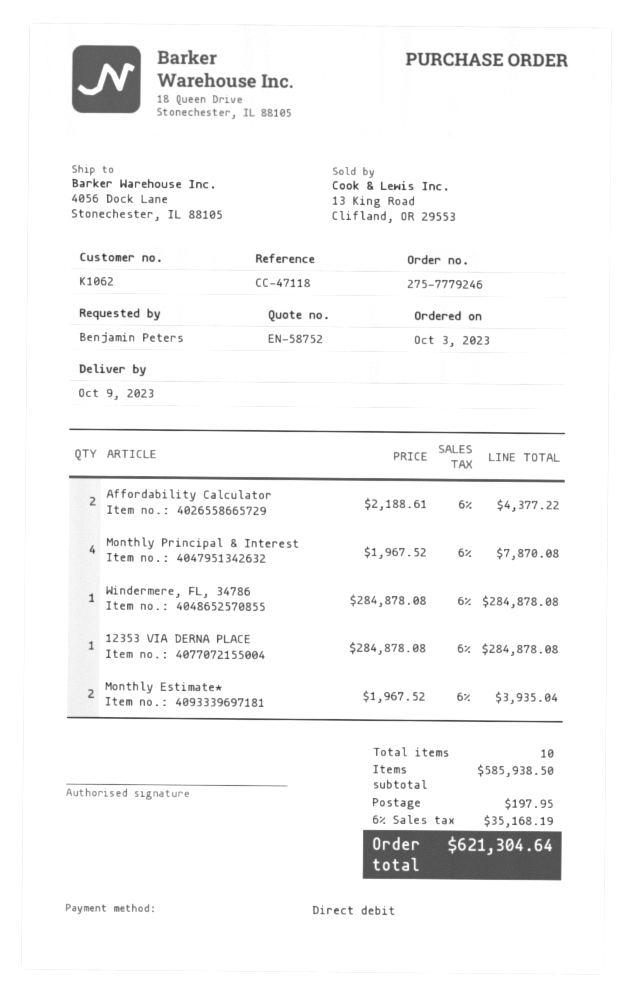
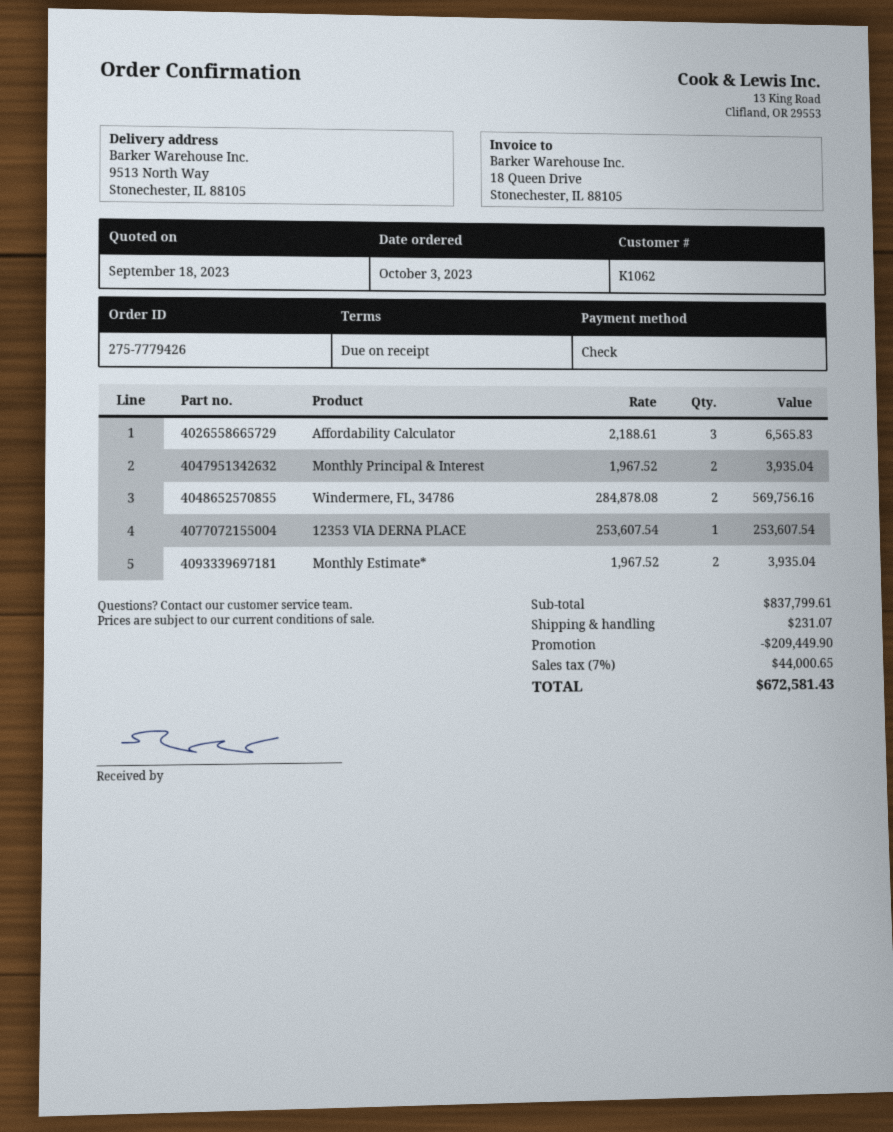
order number: 275-7779246 -> 275-7779426
payment method: direct debit -> cheque
ship to: 4056 Dock Lane, Stonechester, IL 88105 -> 9513 North Way, Stonechester, IL 88105
Affordability Calculator: 2 x 2188.61 = 4377.22 -> 3 x 2188.61 = 6565.83
Monthly Principal & Interest: 4 x 1967.52 = 7870.08 -> 2 x 1967.52 = 3935.04
Windermere, FL, 34786: 1 x 284878.08 = 284878.08 -> 2 x 284878.08 = 569756.16
12353 VIA DERNA PLACE: 1 x 284878.08 = 284878.08 -> 1 x 253607.54 = 253607.54
subtotal: 585938.50 -> 837799.61
discount: none -> 209449.90
shipping: 197.95 -> 231.07
tax: 6% = 35168.19 -> 7% = 44000.65
total: 621304.64 -> 672581.43

